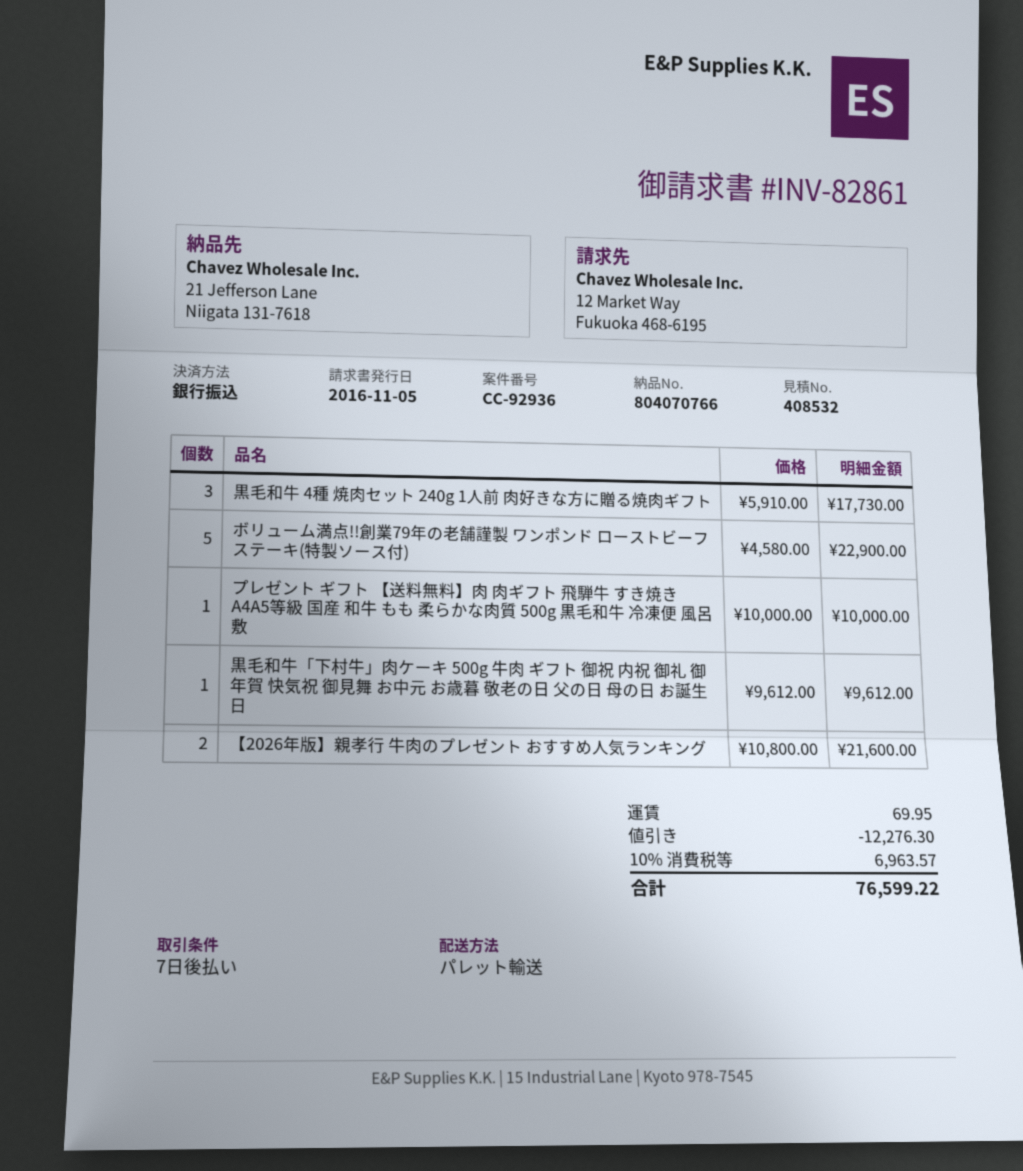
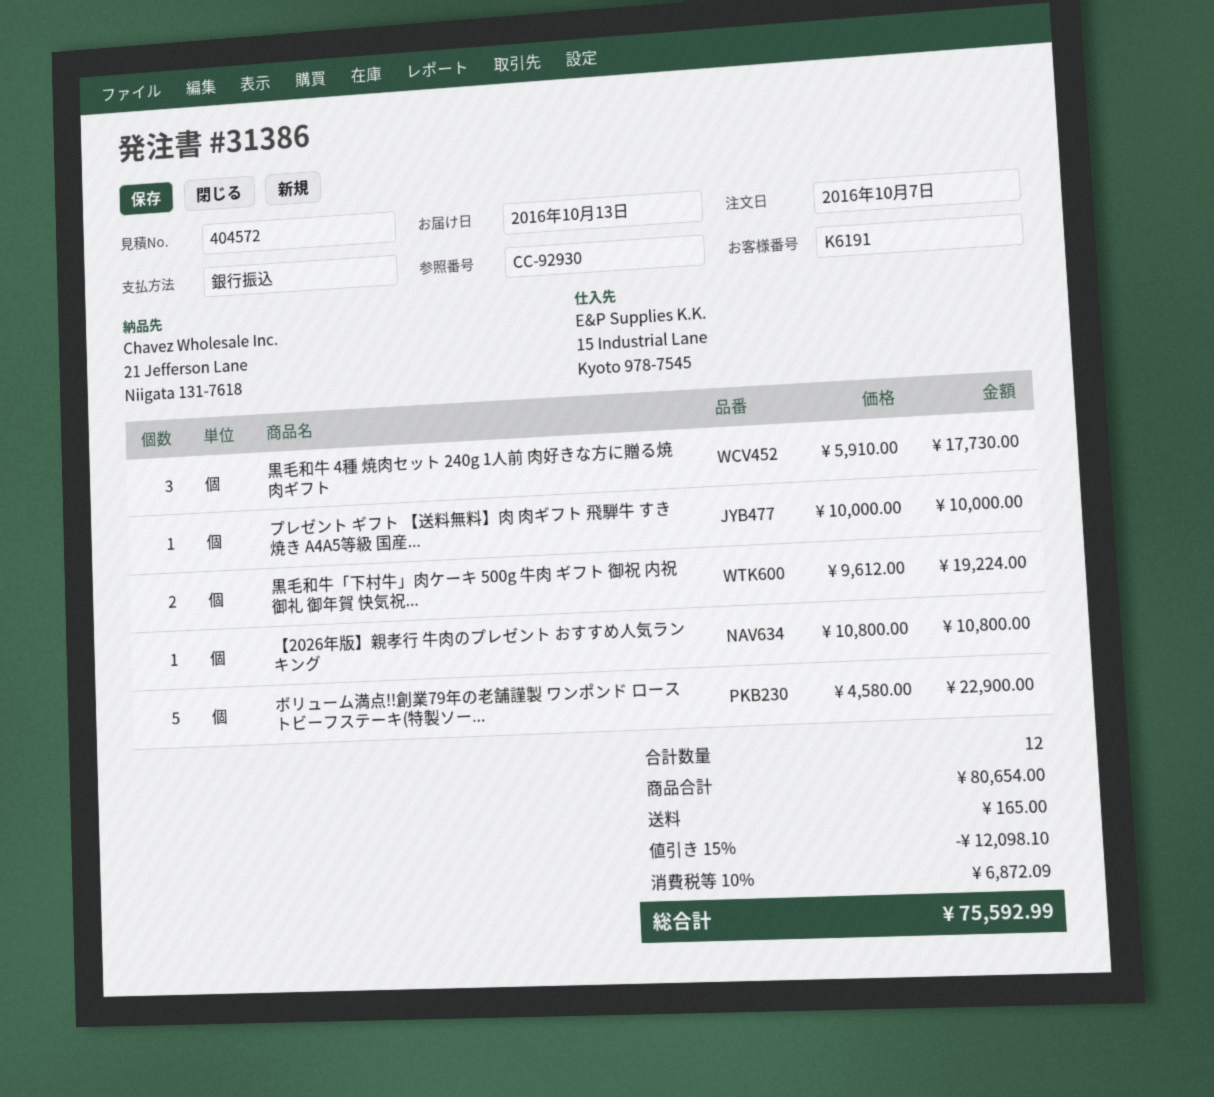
quote number: 408532 -> 404572
reference: CC-92936 -> CC-92930
黒毛和牛「下村牛」肉ケーキ 500g 牛肉 ギフト 御祝 内祝 御礼 御年賀 快気祝 御見舞 お中元 お歳暮 敬老の日 父の日 母の日 お誕生日: 1 x 9612.00 = 9612.00 -> 2 x 9612.00 = 19224.00
【2026年版】親孝行 牛肉のプレゼント おすすめ人気ランキング: 2 x 10800.00 = 21600.00 -> 1 x 10800.00 = 10800.00
discount: 12276.30 -> 12098.10
shipping: 69.95 -> 165.00
tax: 10% = 6963.57 -> 10% = 6872.09
total: 76599.22 -> 75592.99

